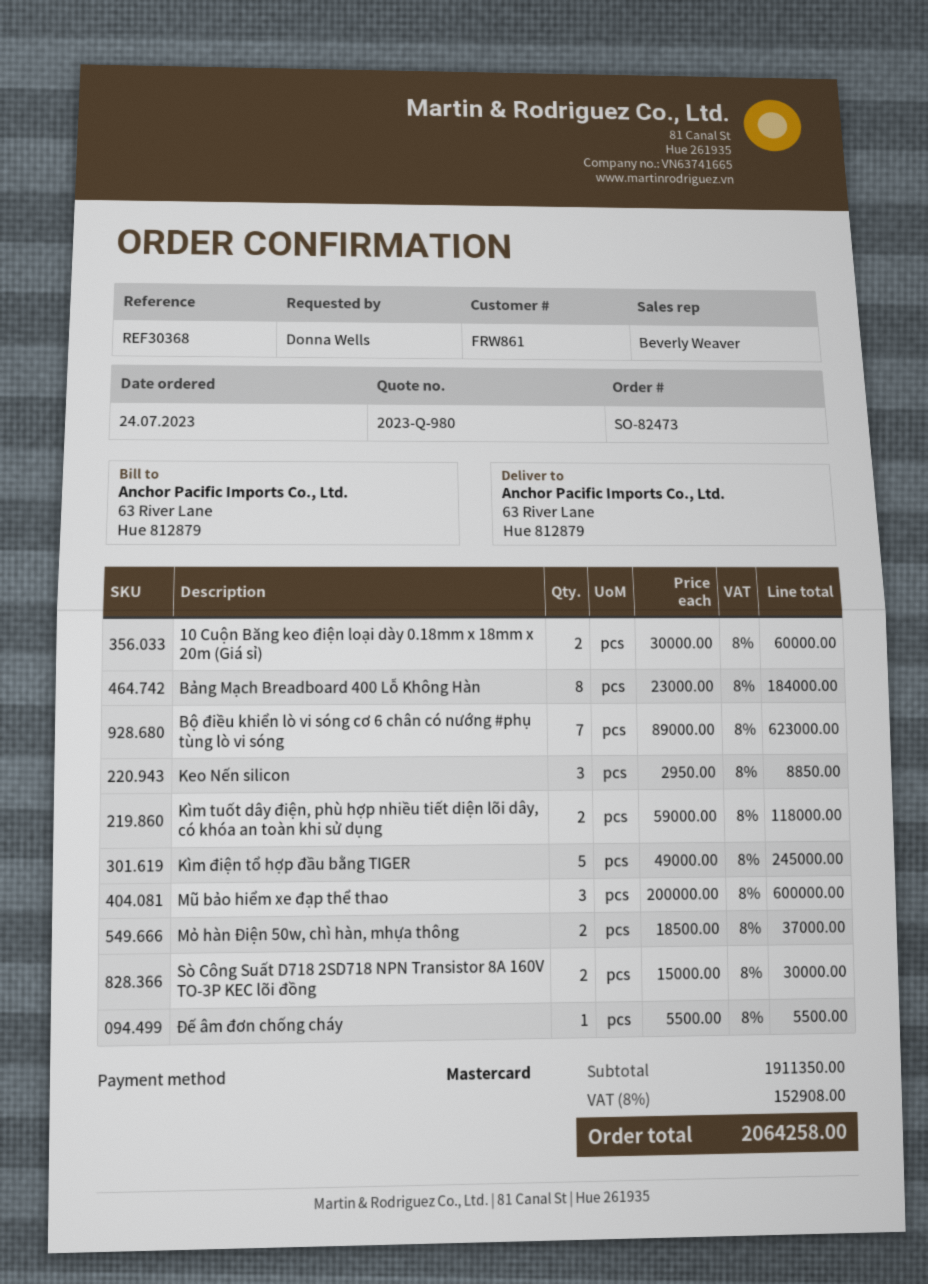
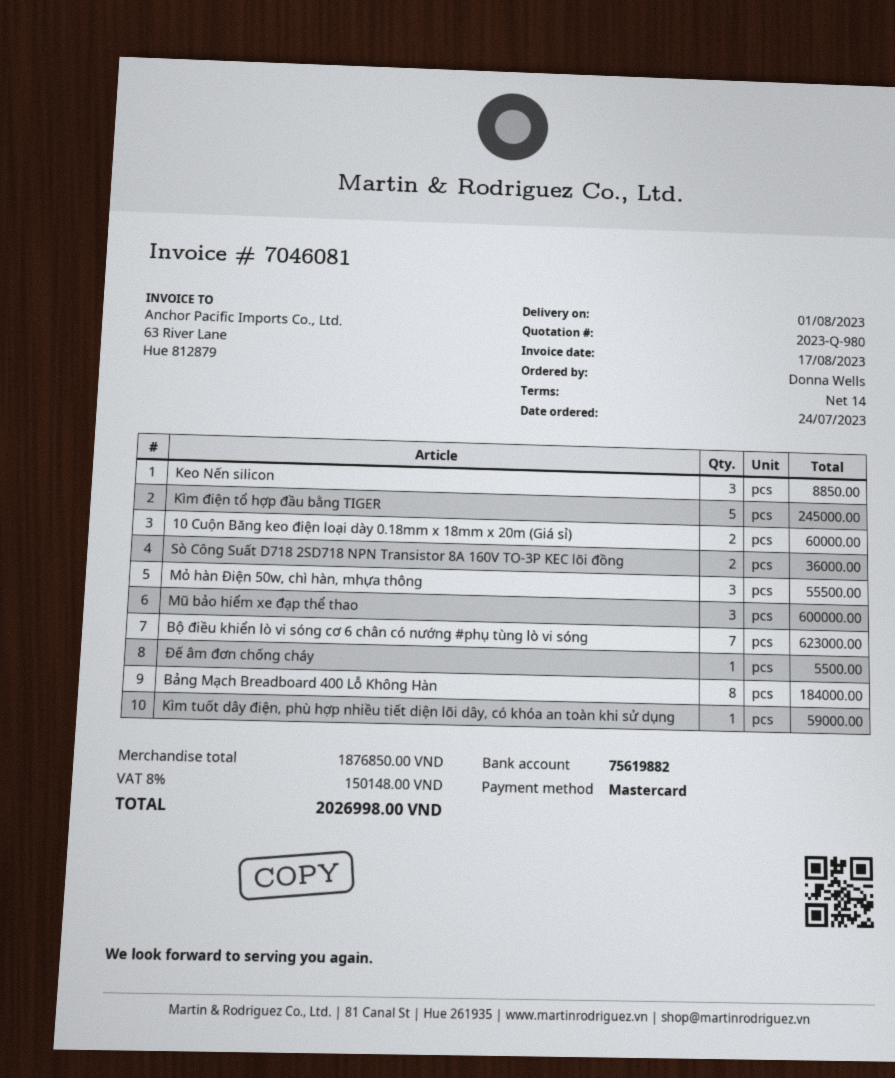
Kìm tuốt dây điện, phù hợp nhiều tiết diện lõi dây, có khóa an toàn khi sử dụng: 2 for 118000.00 -> 1 for 59000.00
Mỏ hàn Điện 50w, chì hàn, mhựa thông: 2 for 37000.00 -> 3 for 55500.00
Sò Công Suất D718 2SD718 NPN Transistor 8A 160V TO-3P KEC lõi đồng: 2 for 30000.00 -> 2 for 36000.00
subtotal: 1911350.00 -> 1876850.00
tax: 8% = 152908.00 -> 8% = 150148.00
total: 2064258.00 -> 2026998.00

